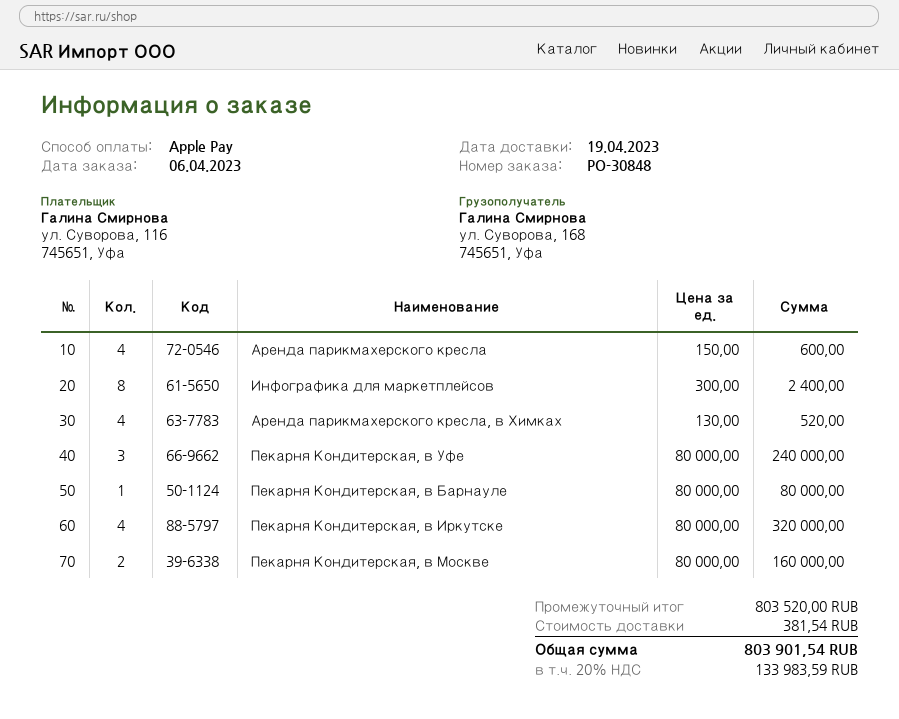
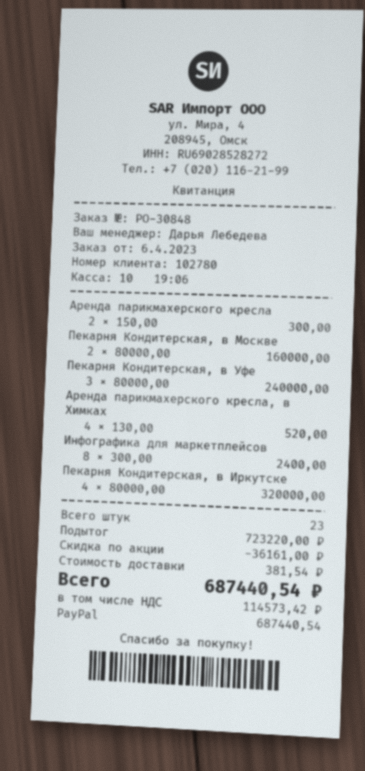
payment method: Apple Pay -> PayPal
Аренда парикмахерского кресла: 4 x 150.00 = 600.00 -> 2 x 150.00 = 300.00
Пекарня Кондитерская, в Барнауле: 1 x 80000.00 = 80000.00 -> none
subtotal: 803520.00 -> 723220.00
discount: none -> 36161.00
tax: 133983.59 -> 114573.42
total: 803901.54 -> 687440.54

